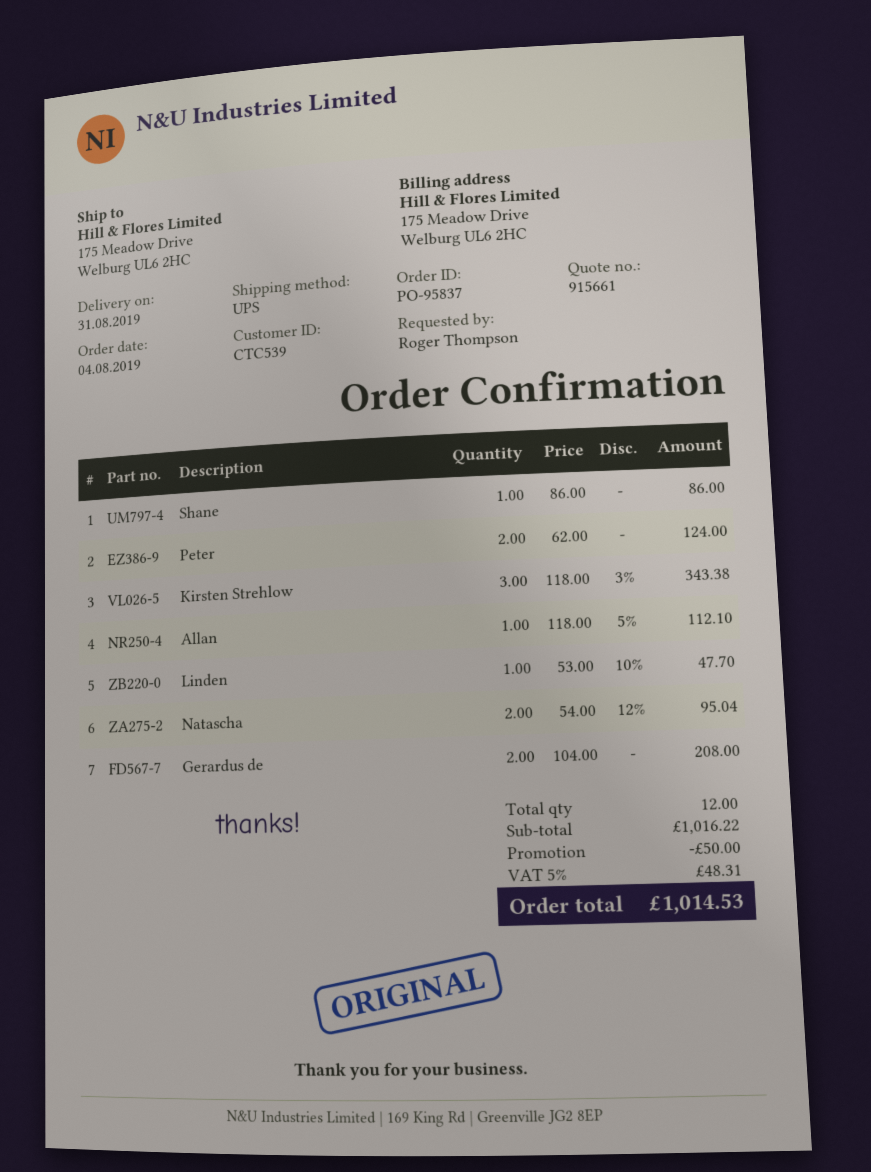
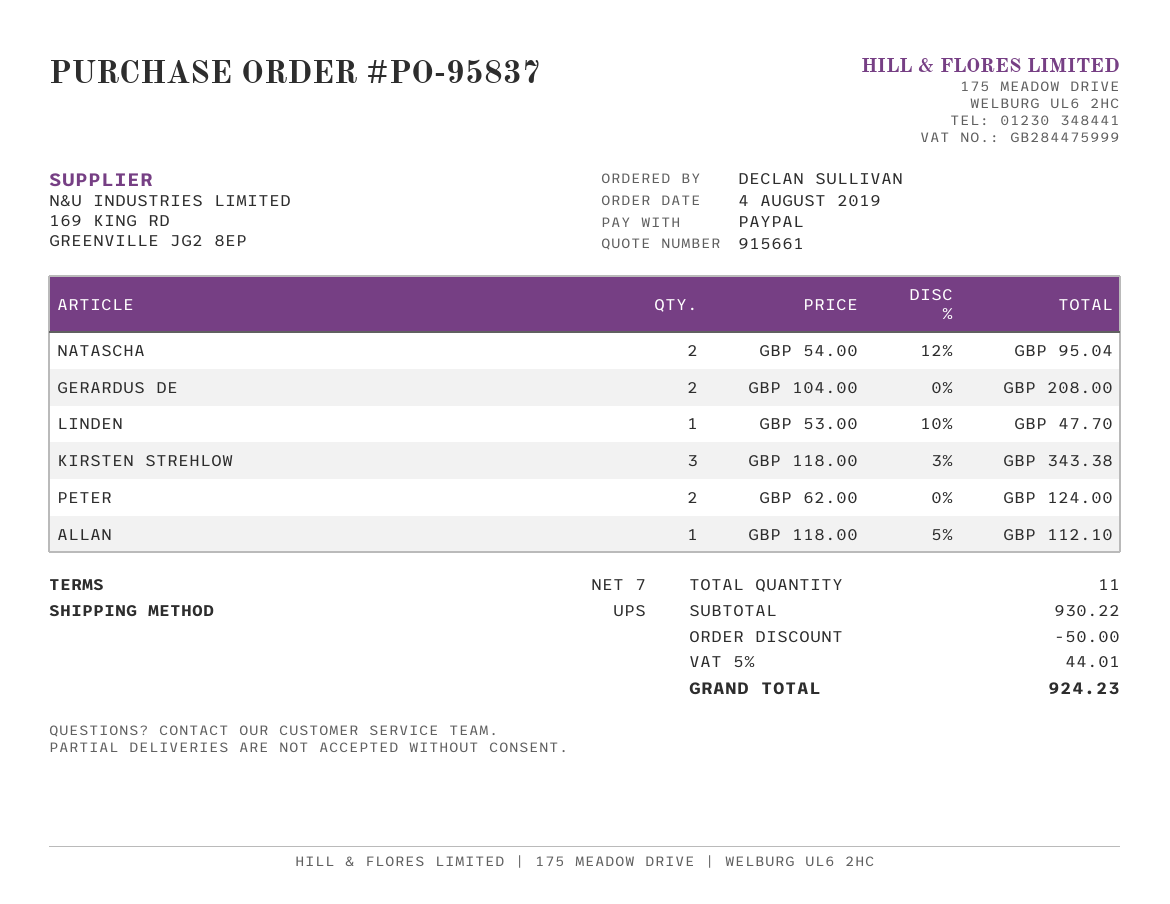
ordered by: Roger Thompson -> DECLAN SULLIVAN
Shane: 1 x 86.00 = 86.00 -> none
total quantity: 12 -> 11
subtotal: 1016.22 -> 930.22
tax: 5% = 48.31 -> 5% = 44.01
total: 1014.53 -> 924.23

